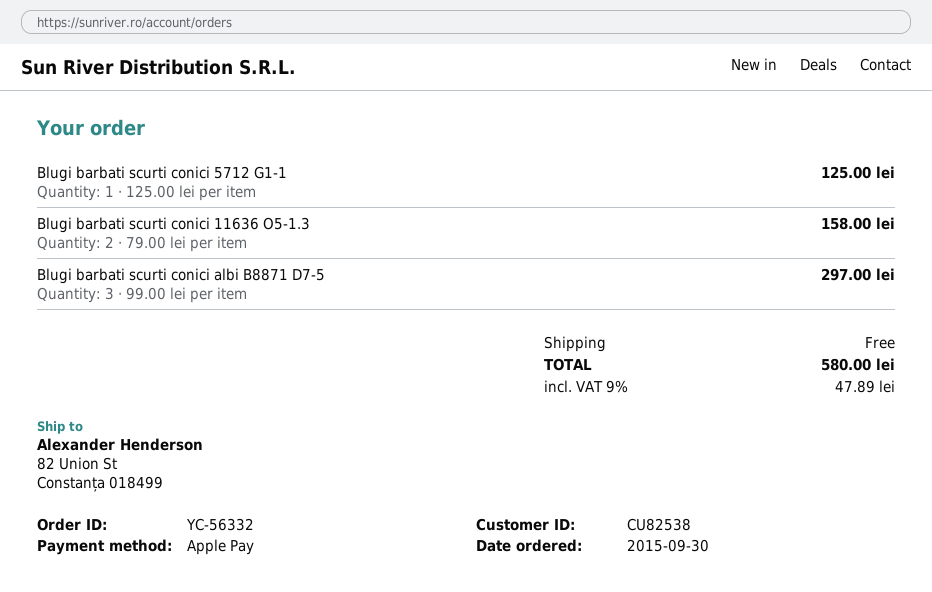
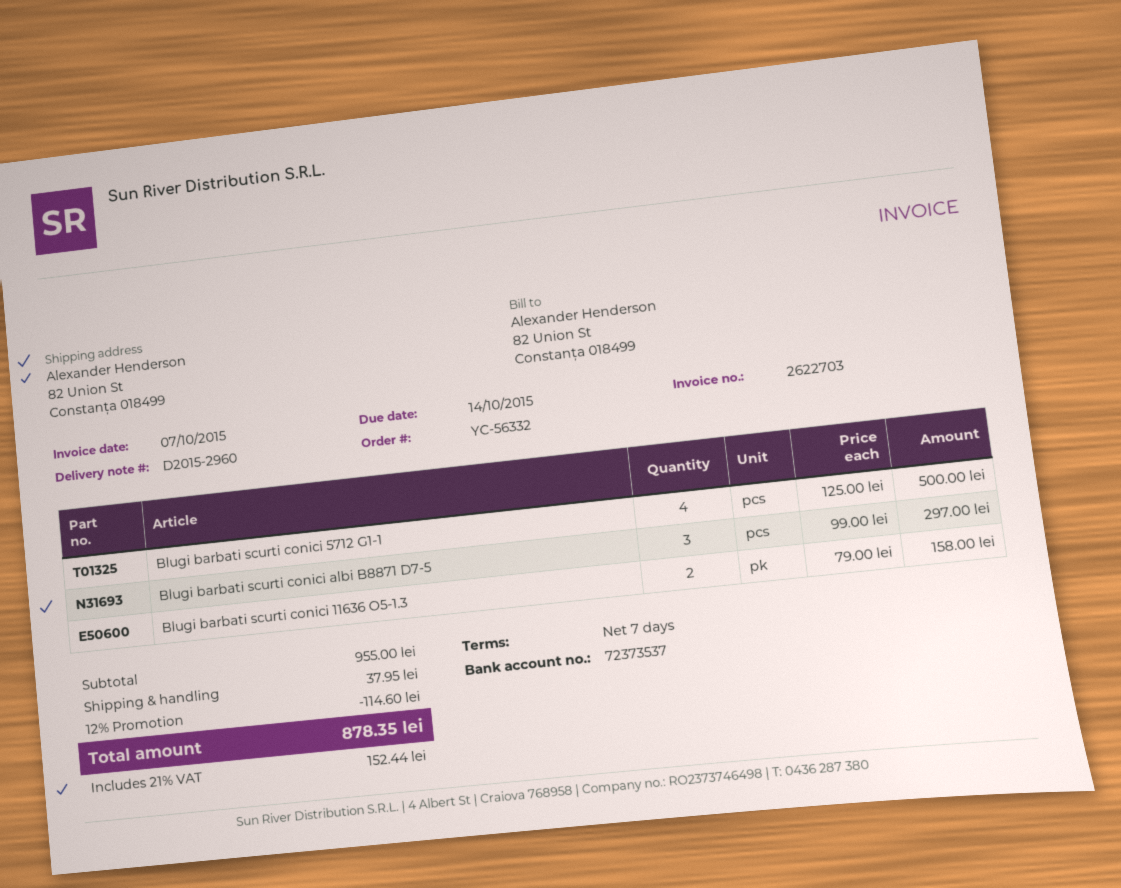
Blugi barbati scurti conici 5712 G1-1: 1 x 125.00 = 125.00 -> 4 x 125.00 = 500.00
discount: none -> 12% = 114.60
shipping: 0.00 -> 37.95
tax: 9% = 47.89 -> 21% = 152.44
total: 580.00 -> 878.35

